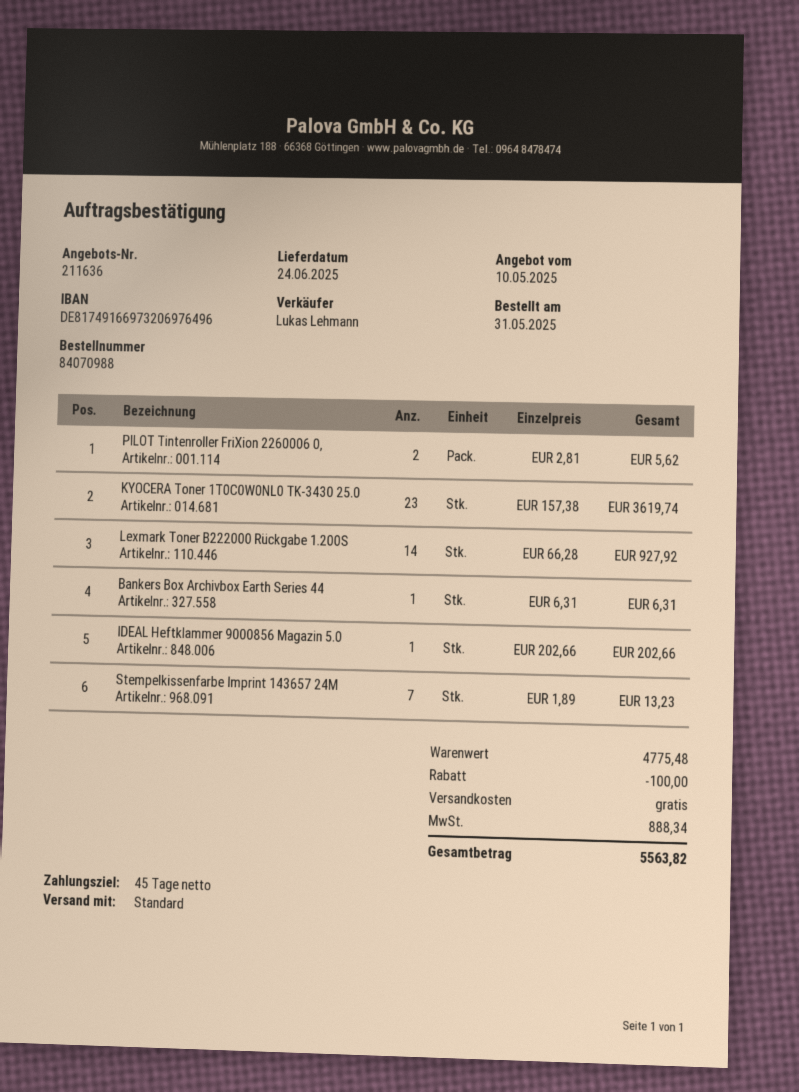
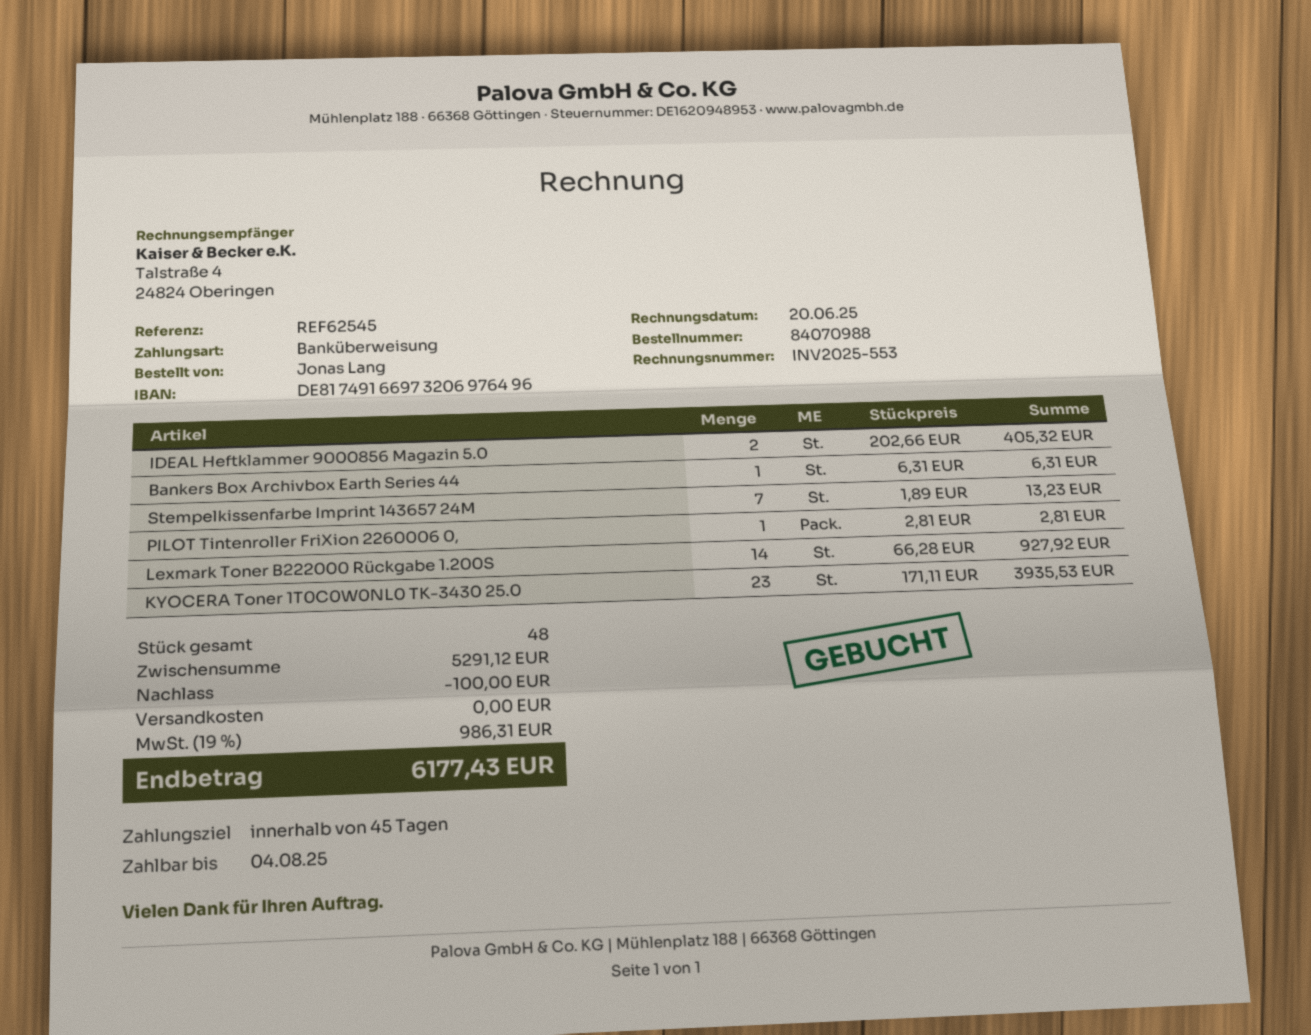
PILOT Tintenroller FriXion 2260006 0,: 2 x 2.81 = 5.62 -> 1 x 2.81 = 2.81
KYOCERA Toner 1T0C0W0NL0 TK-3430 25.0: 23 x 157.38 = 3619.74 -> 23 x 171.11 = 3935.53
IDEAL Heftklammer 9000856 Magazin 5.0: 1 x 202.66 = 202.66 -> 2 x 202.66 = 405.32
subtotal: 4775.48 -> 5291.12
tax: 888.34 -> 986.31
total: 5563.82 -> 6177.43

